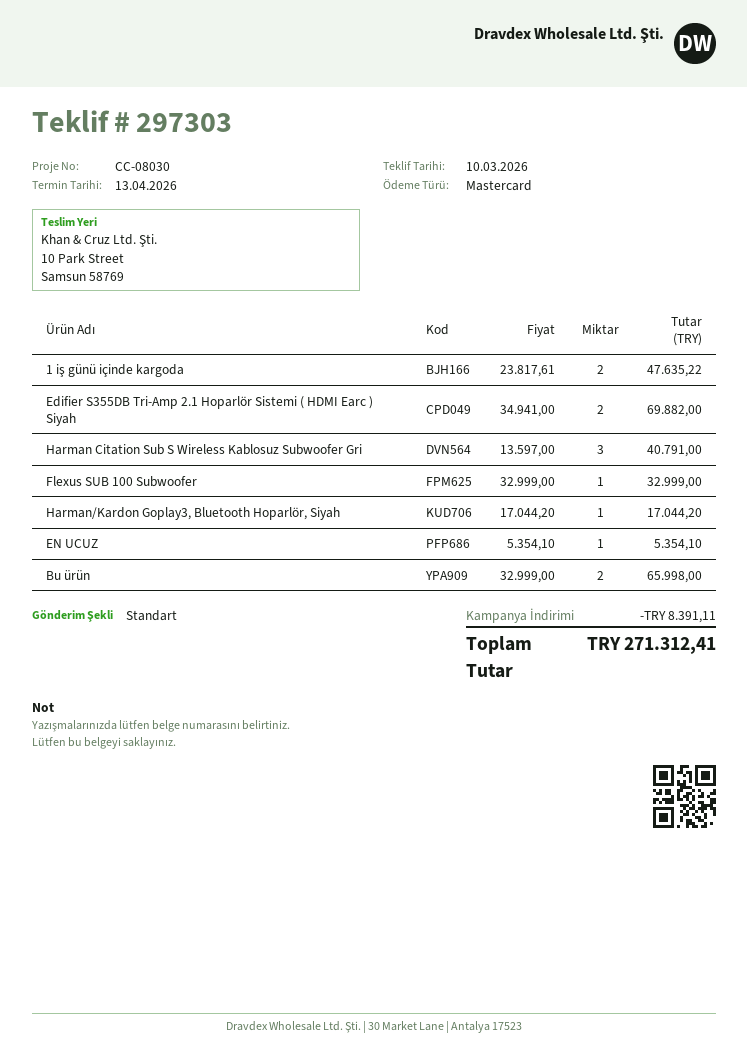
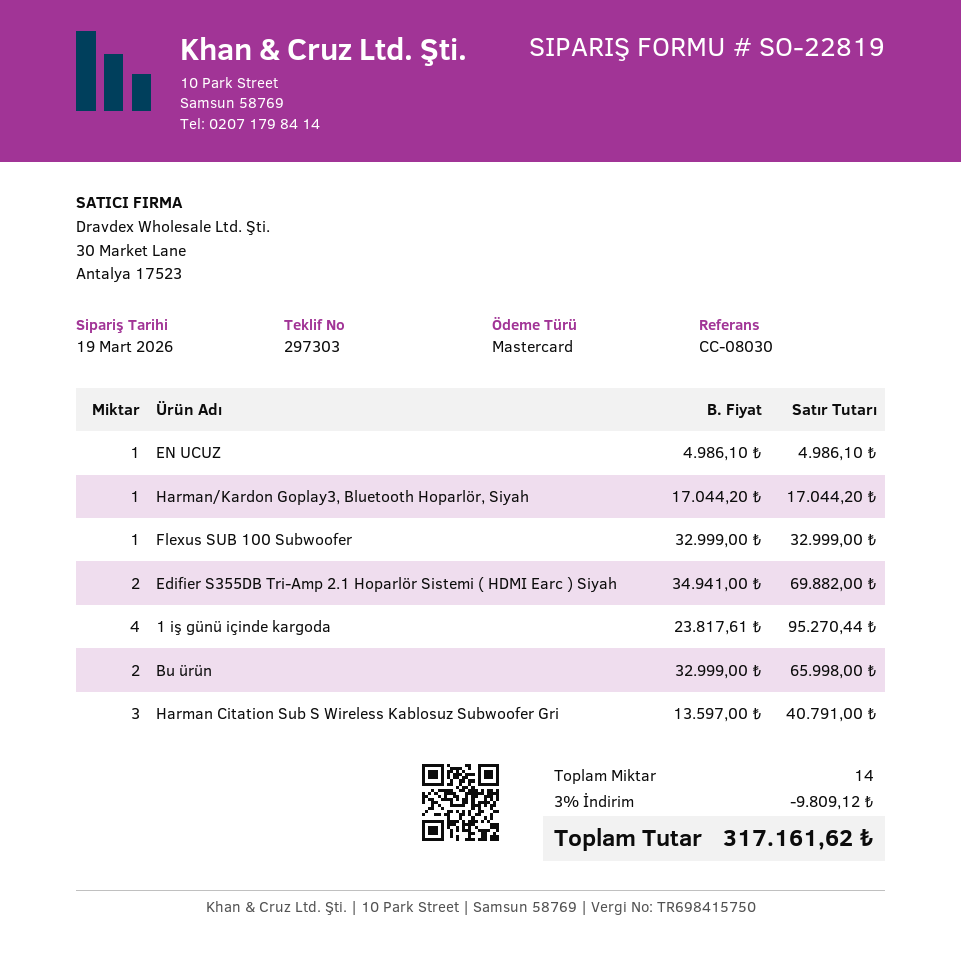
1 iş günü içinde kargoda: 2 x 23817.61 = 47635.22 -> 4 x 23817.61 = 95270.44
EN UCUZ: 1 x 5354.10 = 5354.10 -> 1 x 4986.10 = 4986.10
discount: 8391.11 -> 9809.12
total: 271312.41 -> 317161.62

